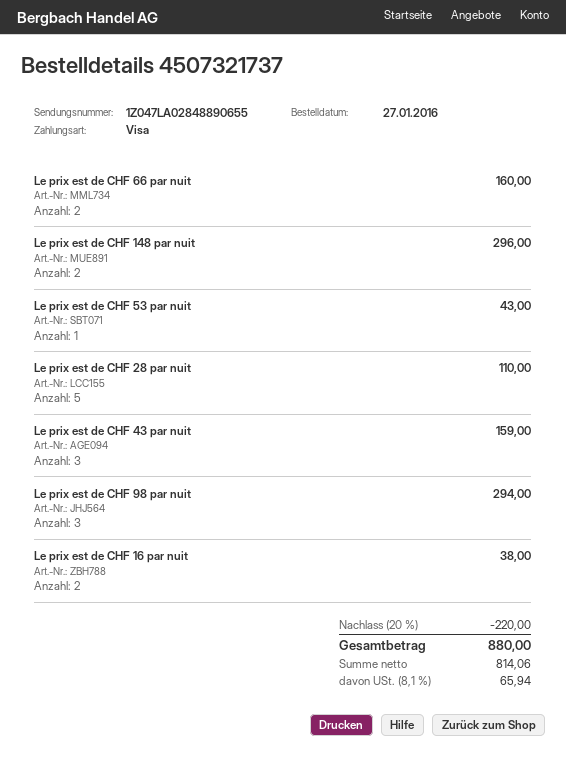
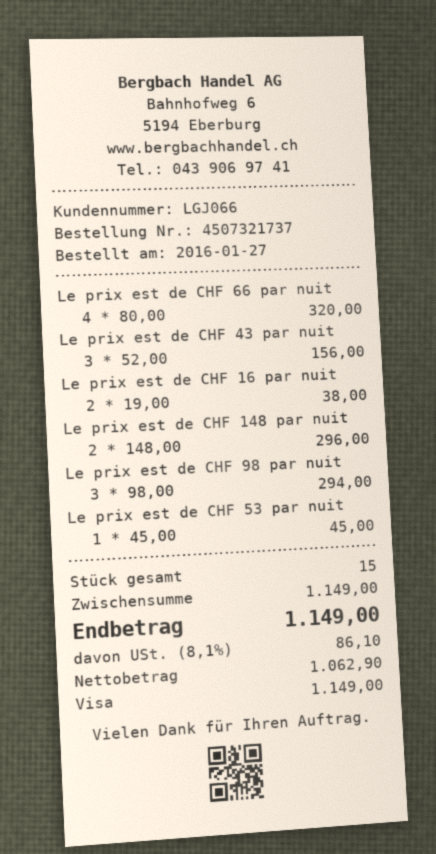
Le prix est de CHF 66 par nuit: 2 for 160.00 -> 4 for 320.00
Le prix est de CHF 53 par nuit: 1 for 43.00 -> 1 for 45.00
Le prix est de CHF 28 par nuit: 5 for 110.00 -> none
Le prix est de CHF 43 par nuit: 3 for 159.00 -> 3 for 156.00
discount: 20% = 220.00 -> none
net: 814.06 -> 1062.90
tax: 8.1% = 65.94 -> 8.1% = 86.10
total: 880.00 -> 1149.00

